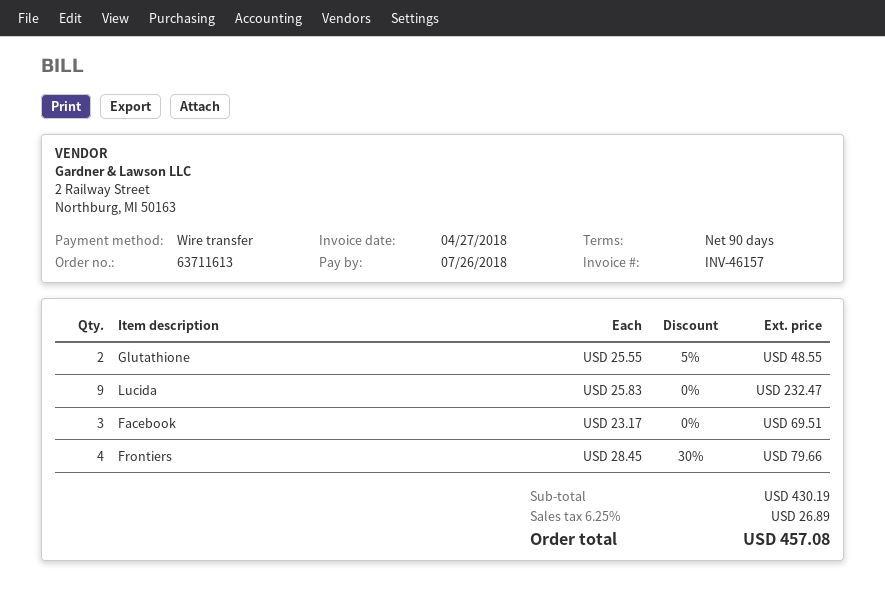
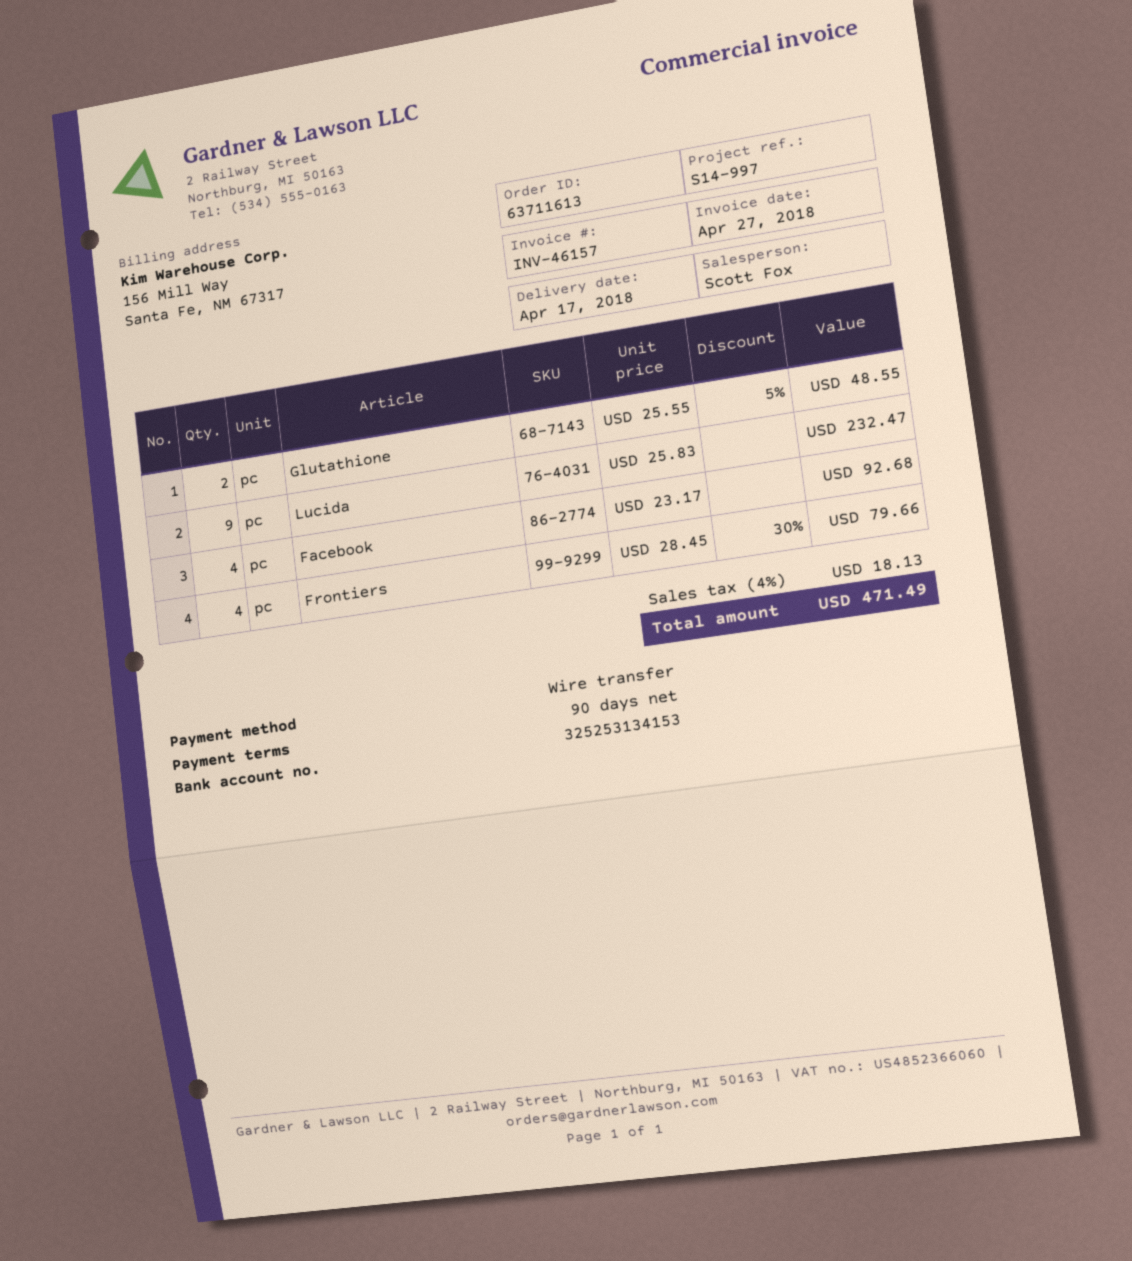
Facebook: 3 x 23.17 = 69.51 -> 4 x 23.17 = 92.68
tax: 6.25% = 26.89 -> 4% = 18.13
total: 457.08 -> 471.49

